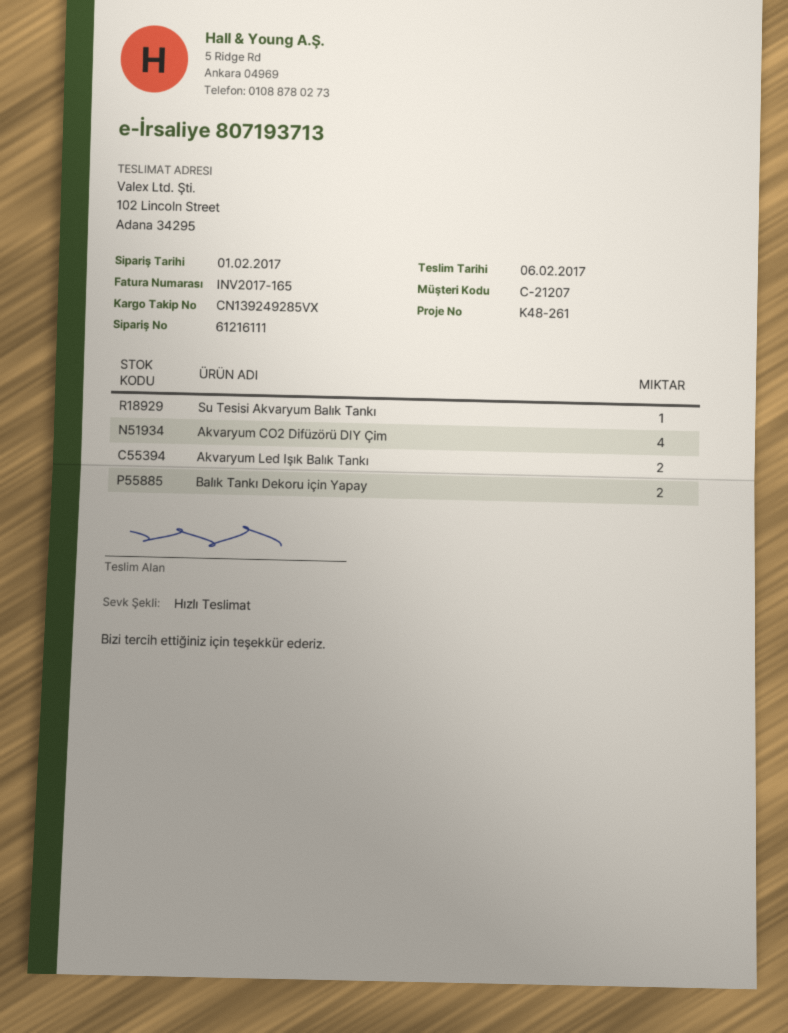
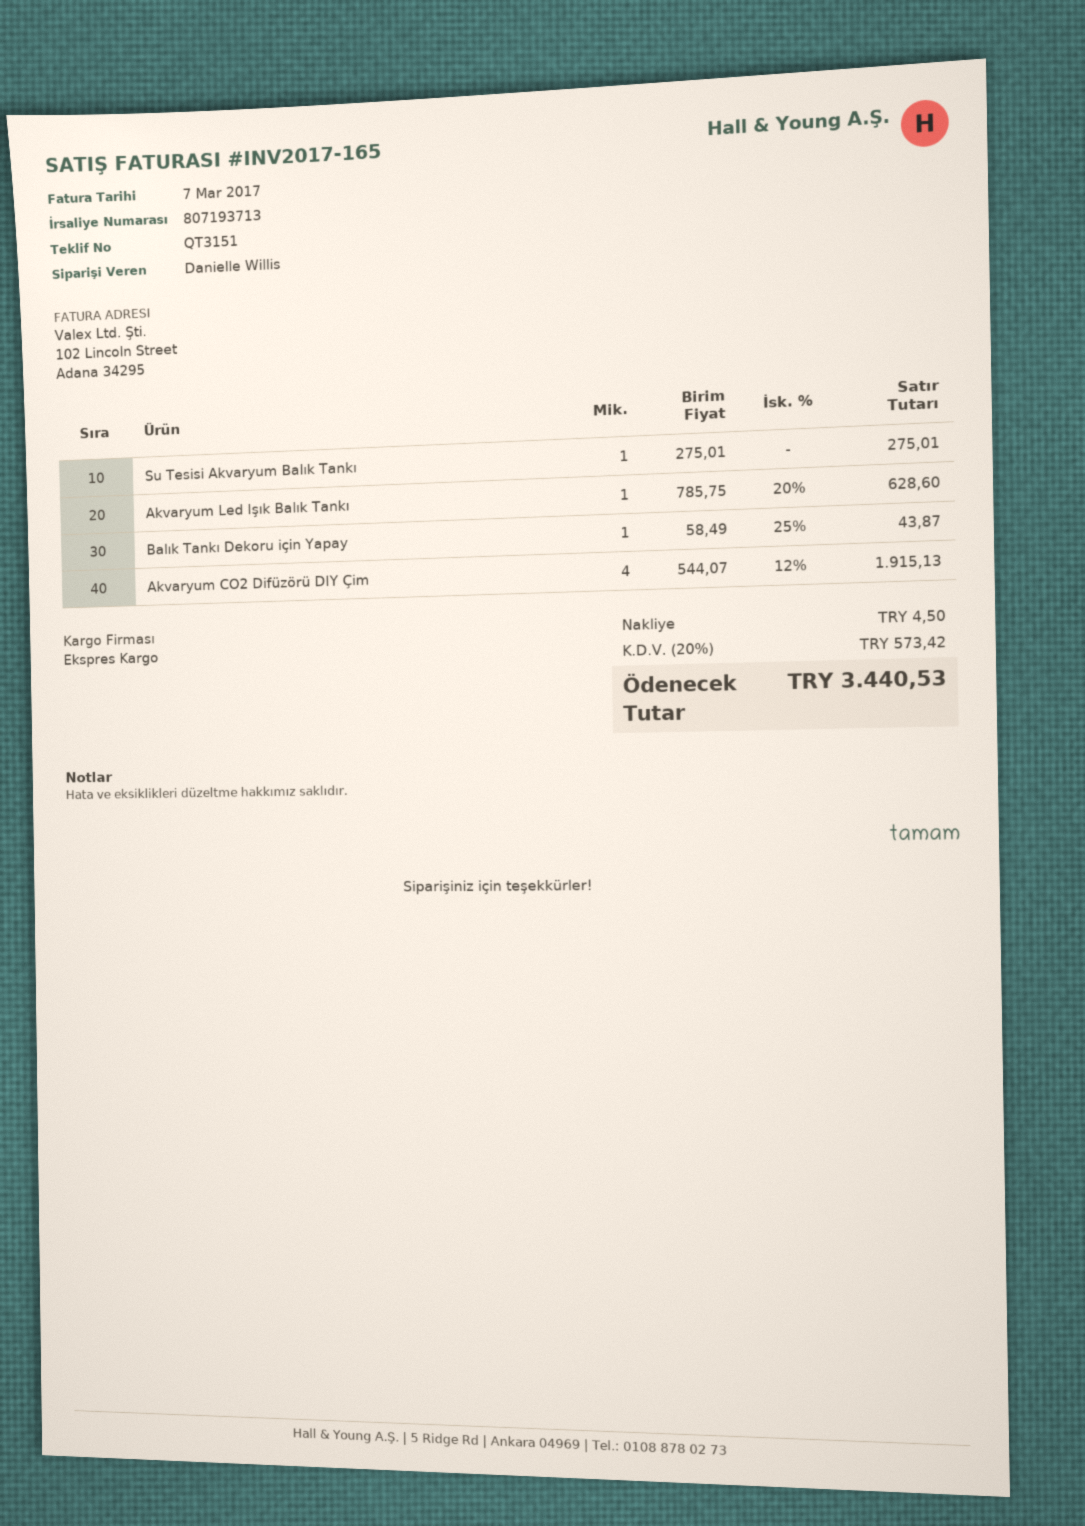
Akvaryum Led Işık Balık Tankı: 2 -> 1
Balık Tankı Dekoru için Yapay: 2 -> 1

